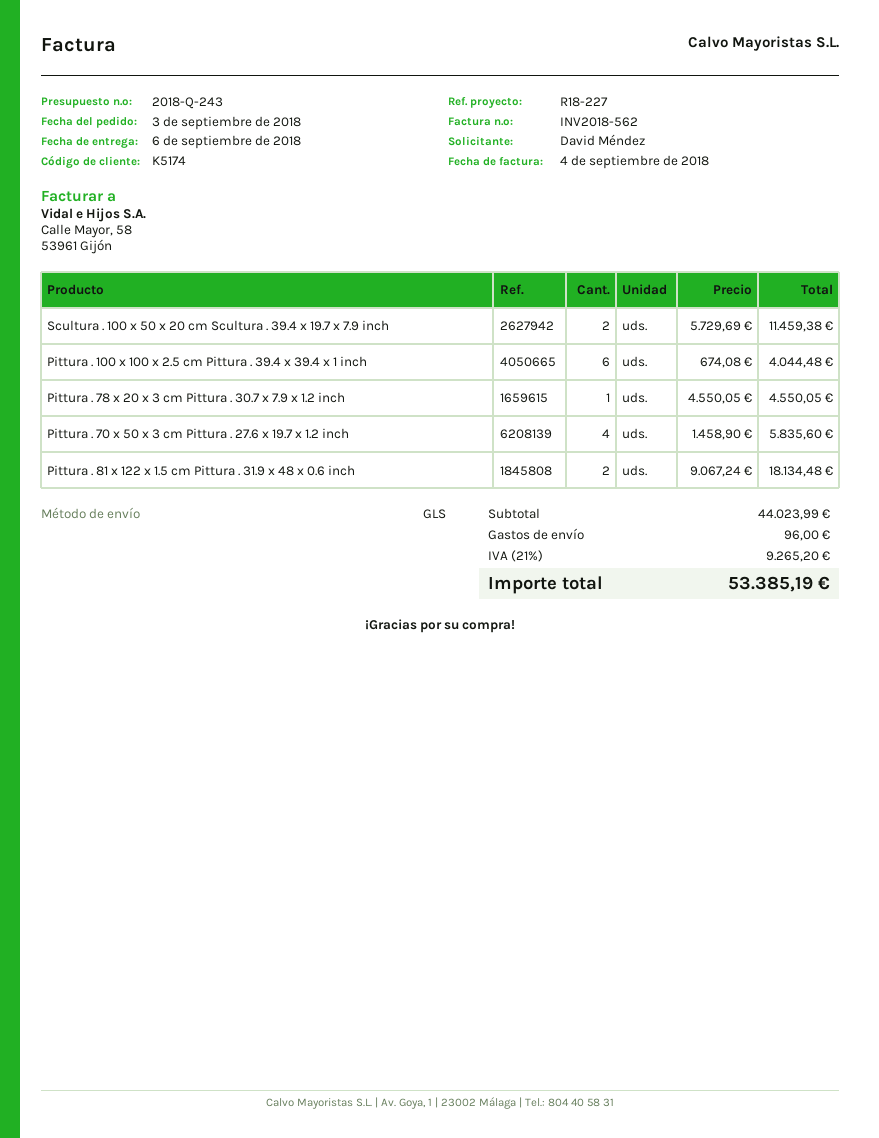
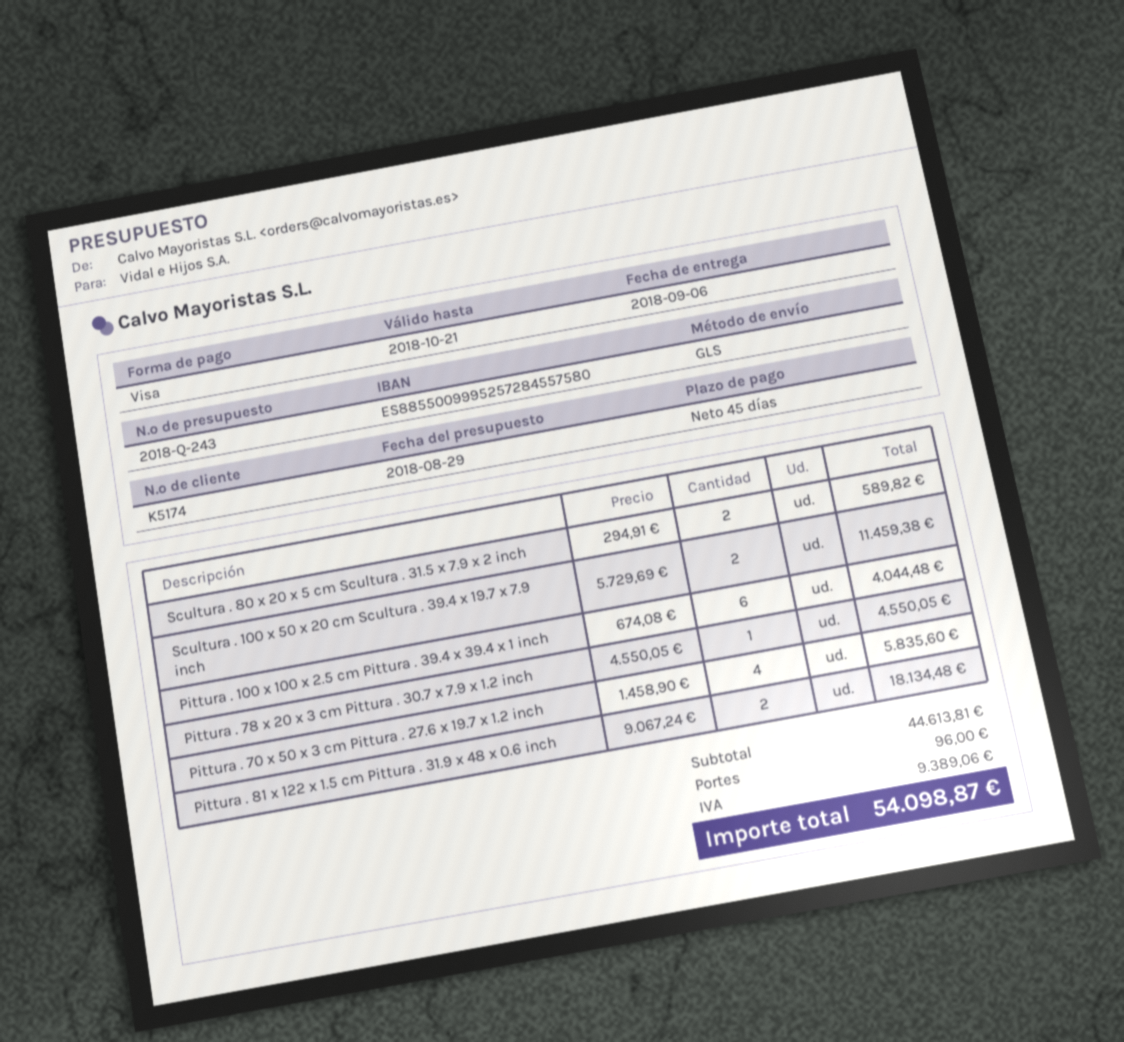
Scultura . 80 x 20 x 5 cm Scultura . 31.5 x 7.9 x 2 inch: none -> 2 x 294.91 = 589.82
subtotal: 44023.99 -> 44613.81
tax: 9265.20 -> 9389.06
total: 53385.19 -> 54098.87

